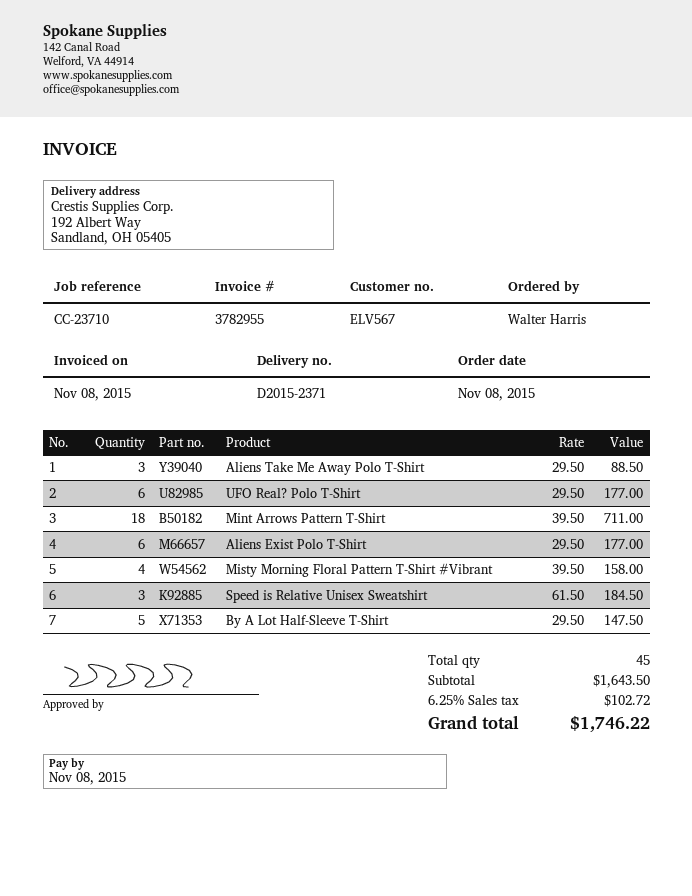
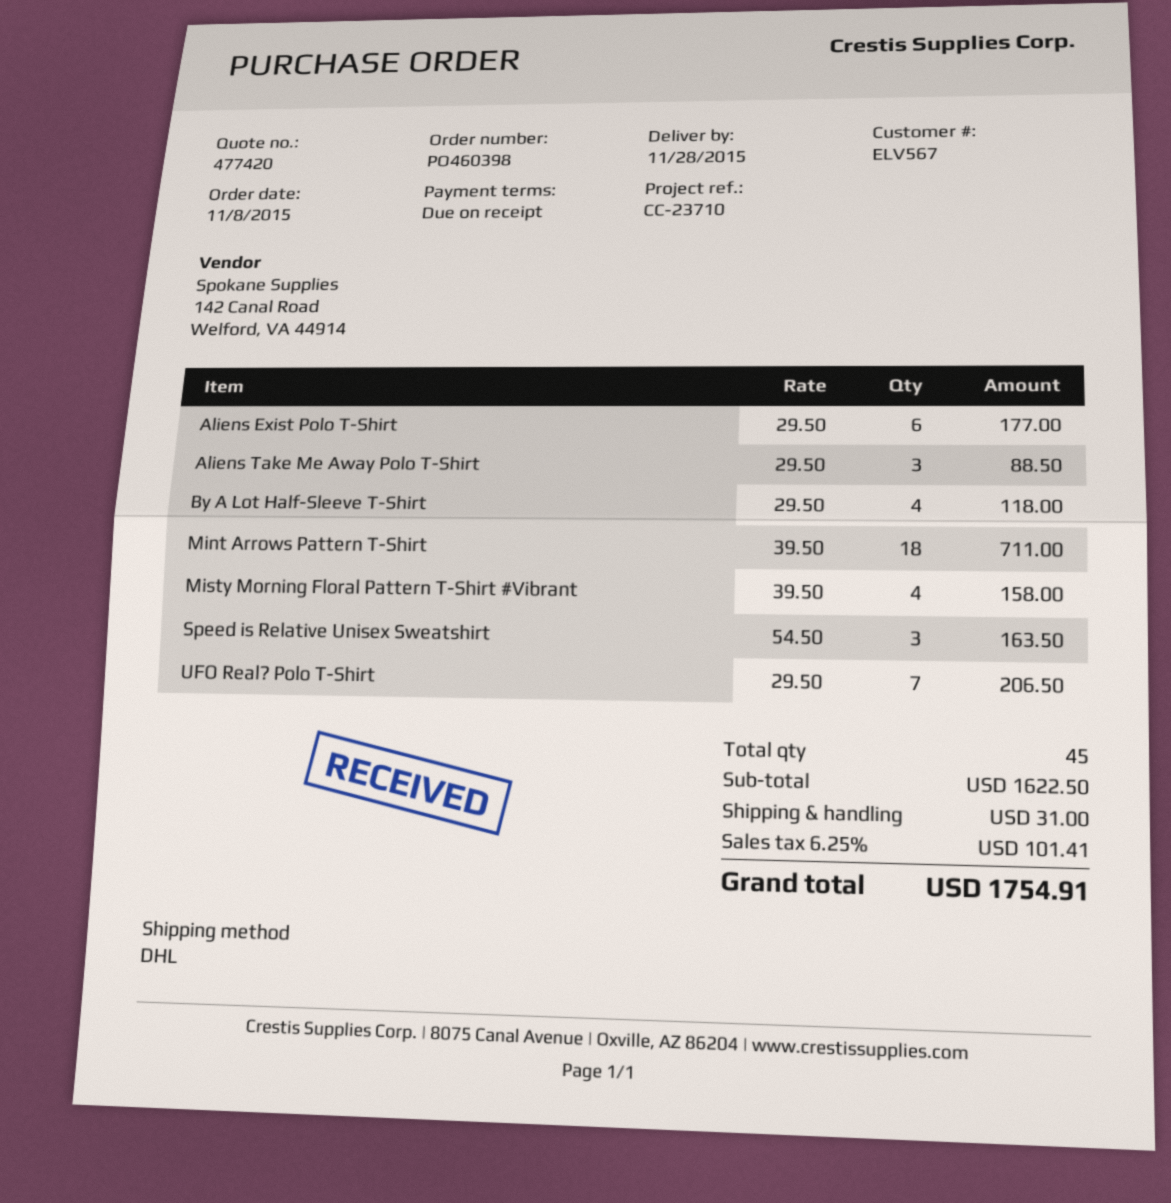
UFO Real? Polo T-Shirt: 6 x 29.50 = 177.00 -> 7 x 29.50 = 206.50
Speed is Relative Unisex Sweatshirt: 3 x 61.50 = 184.50 -> 3 x 54.50 = 163.50
By A Lot Half-Sleeve T-Shirt: 5 x 29.50 = 147.50 -> 4 x 29.50 = 118.00
subtotal: 1643.50 -> 1622.50
shipping: none -> 31.00
tax: 6.25% = 102.72 -> 6.25% = 101.41
total: 1746.22 -> 1754.91

